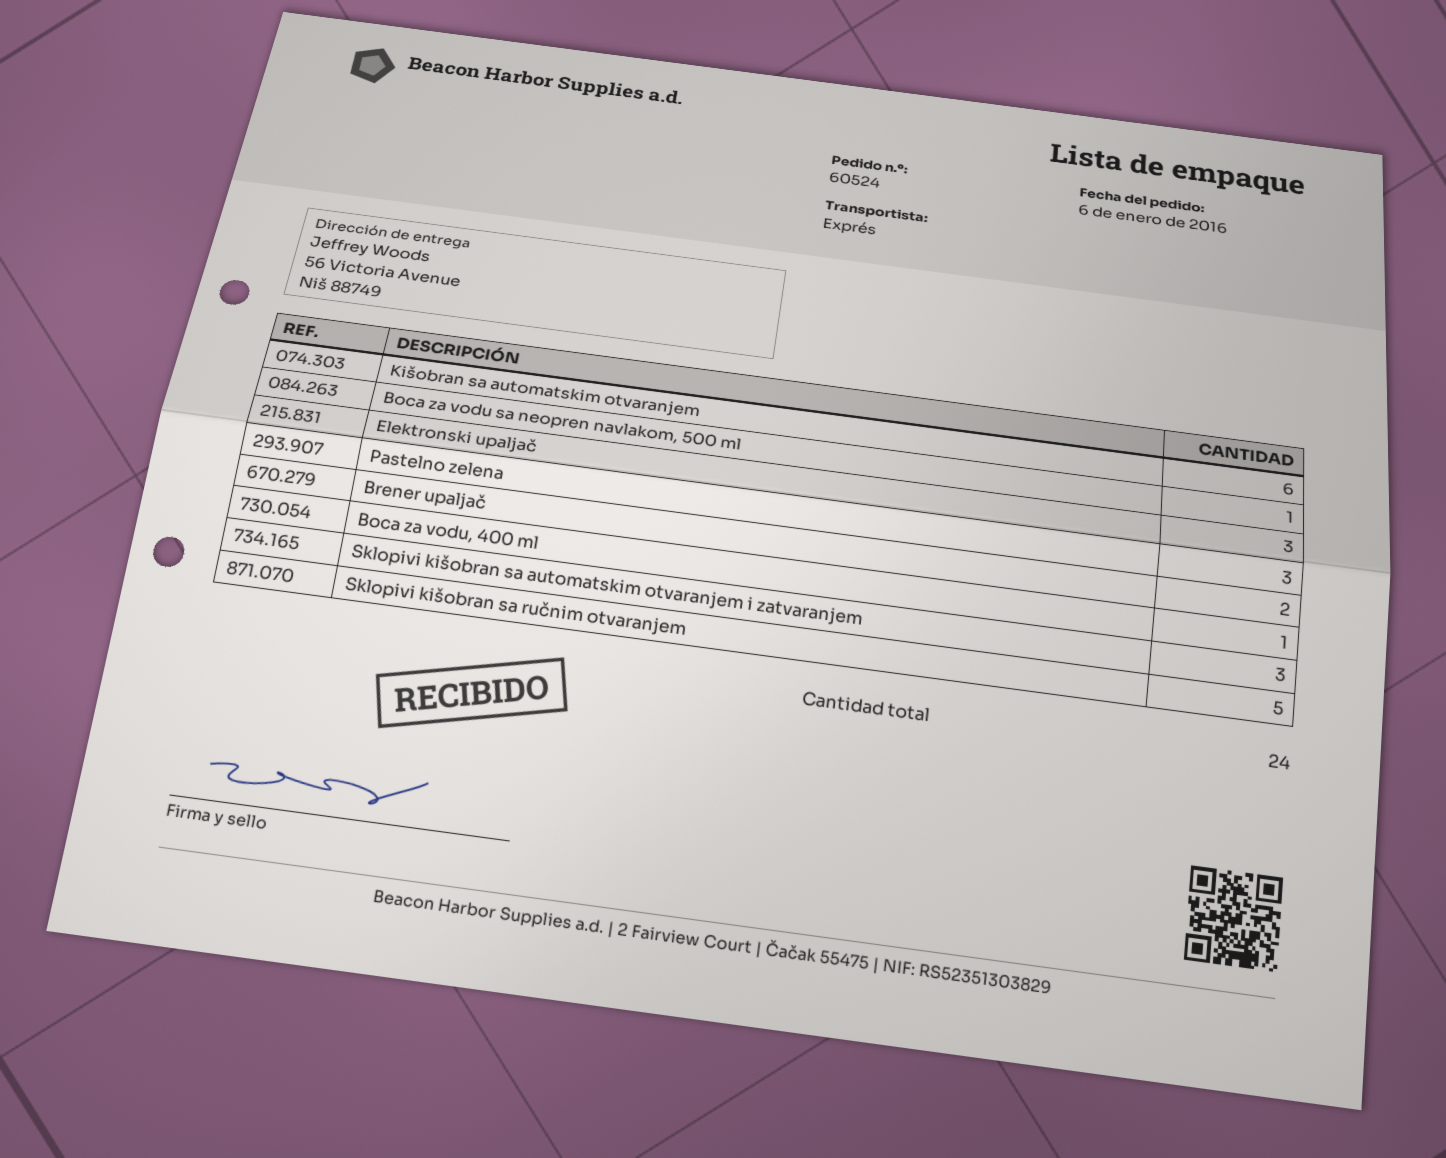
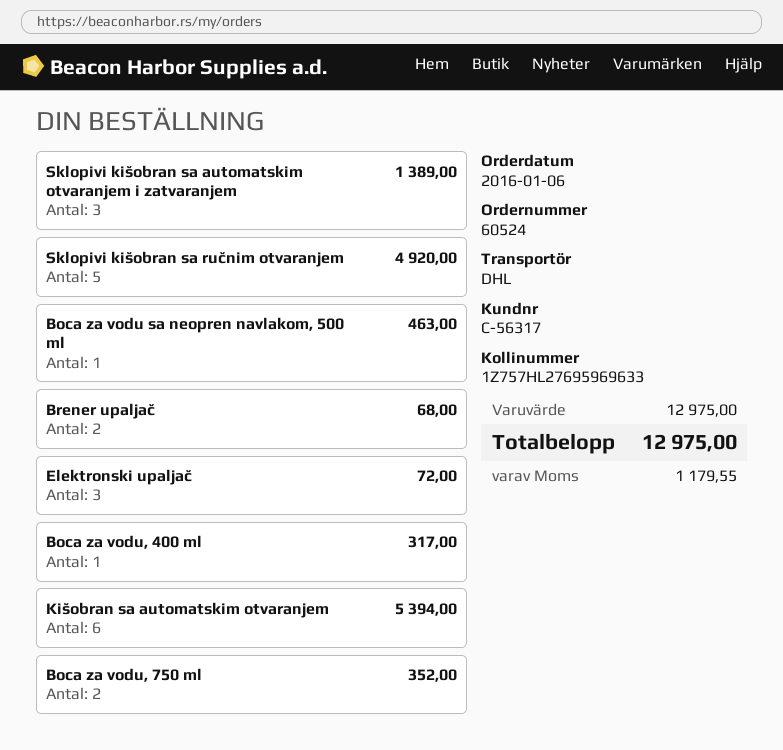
shipping method: express -> DHL
Pastelno zelena: 3 -> none
Boca za vodu, 750 ml: none -> 2

